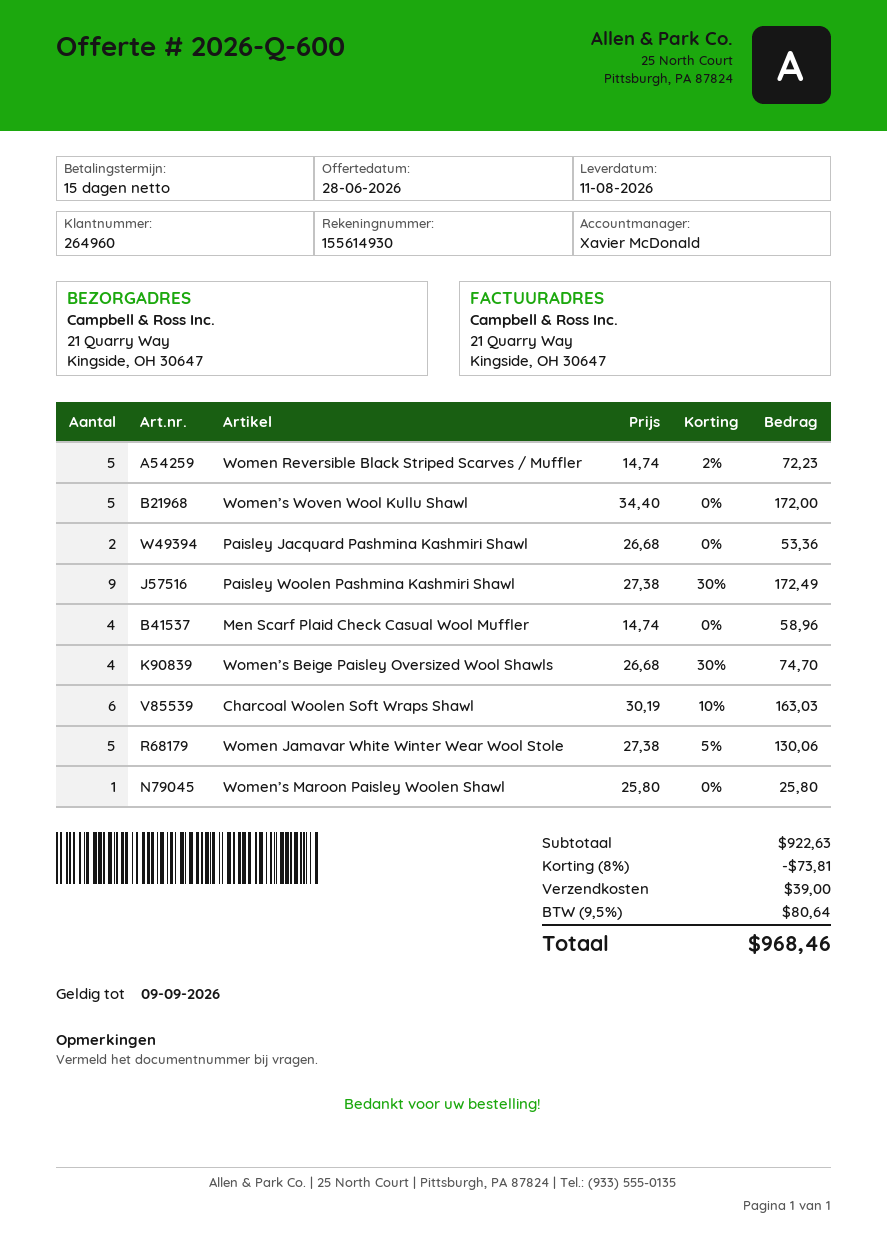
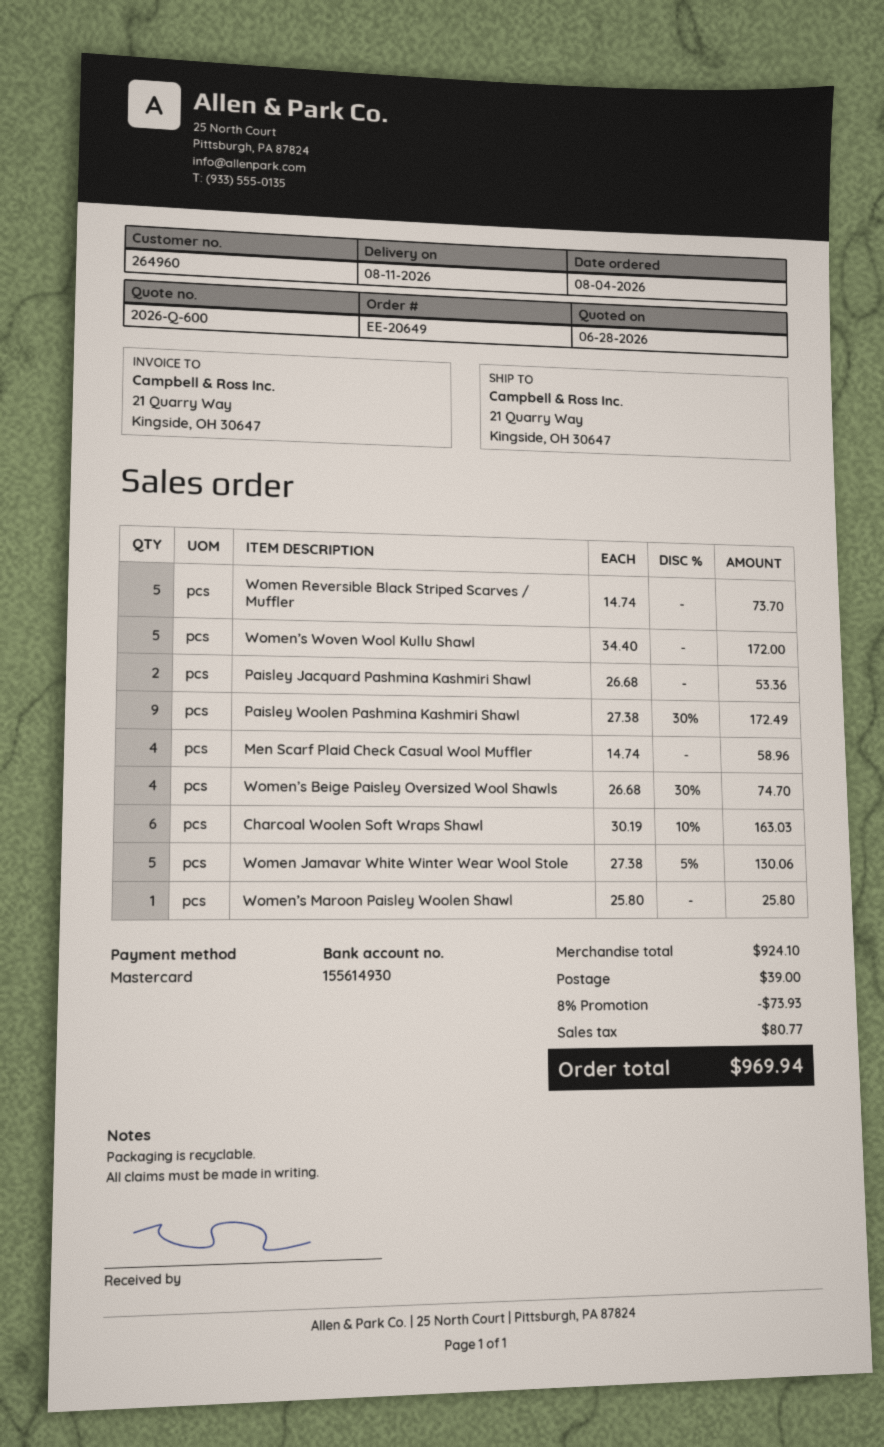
Women Reversible Black Striped Scarves / Muffler: 5 x 14.74 - 2% = 72.23 -> 5 x 14.74 = 73.70
subtotal: 922.63 -> 924.10
discount: 8% = 73.81 -> 8% = 73.93
tax: 80.64 -> 80.77
total: 968.46 -> 969.94

